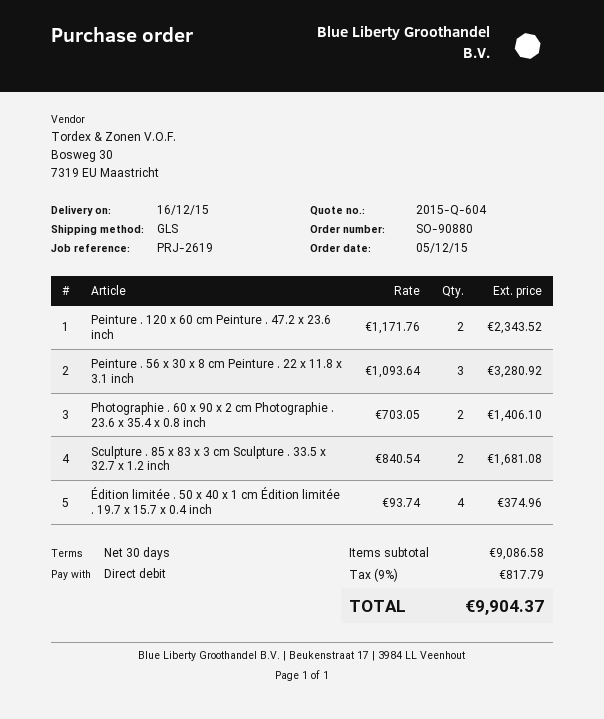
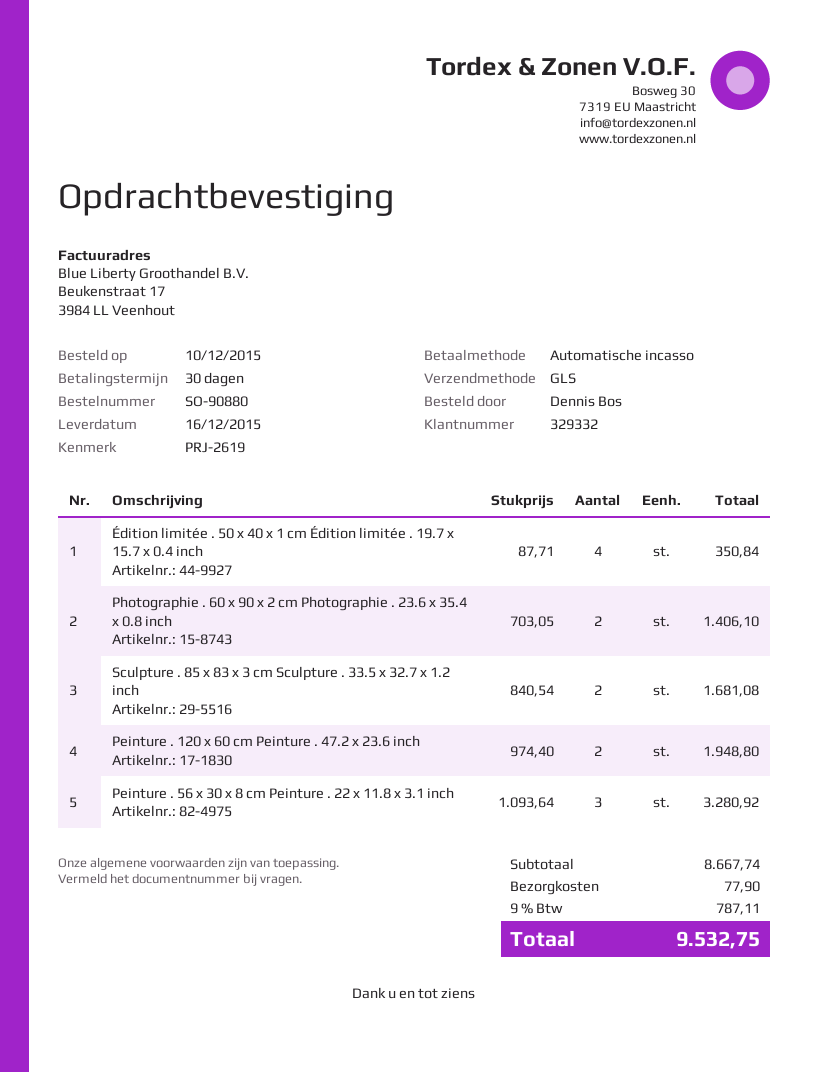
order date: 2015-12-05 -> 2015-12-10
Peinture . 120 x 60 cm Peinture . 47.2 x 23.6 inch: 2 x 1171.76 = 2343.52 -> 2 x 974.40 = 1948.80
Édition limitée . 50 x 40 x 1 cm Édition limitée . 19.7 x 15.7 x 0.4 inch: 4 x 93.74 = 374.96 -> 4 x 87.71 = 350.84
subtotal: 9086.58 -> 8667.74
shipping: none -> 77.90
tax: 9% = 817.79 -> 9% = 787.11
total: 9904.37 -> 9532.75

